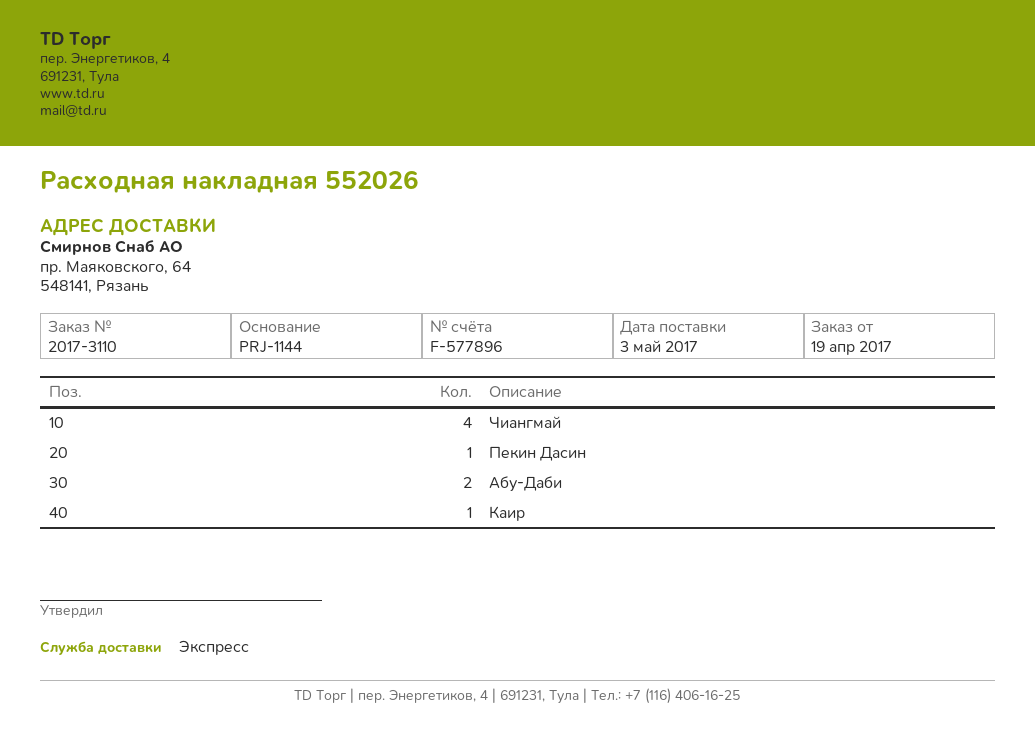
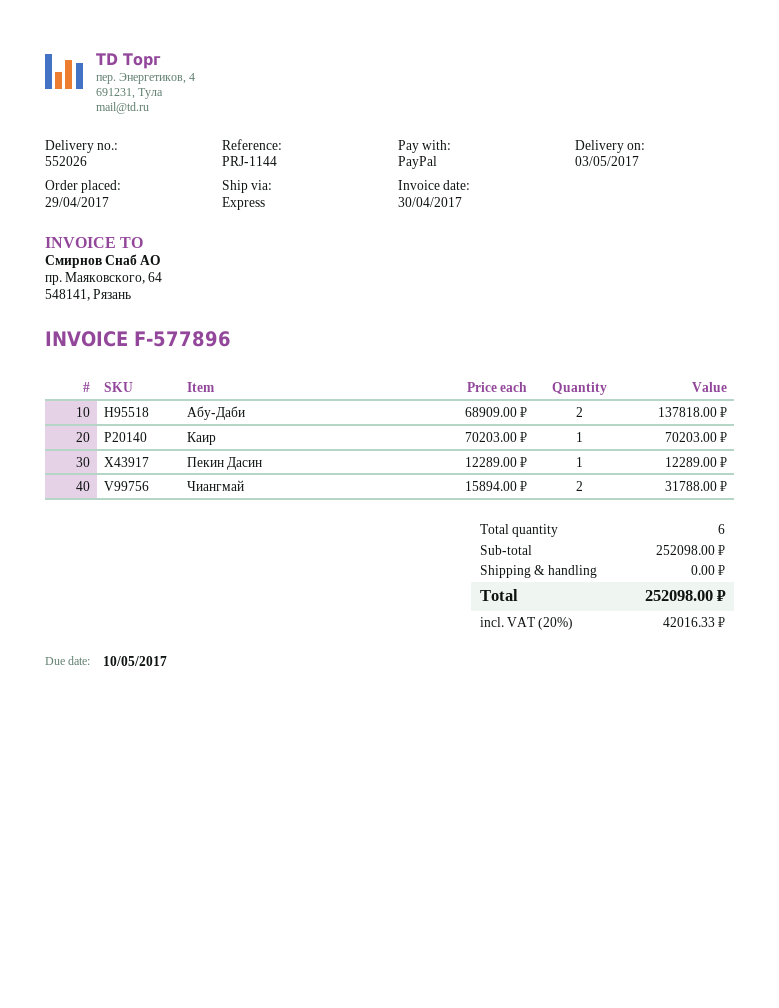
order date: 2017-04-19 -> 2017-04-29
Чиангмай: 4 -> 2

